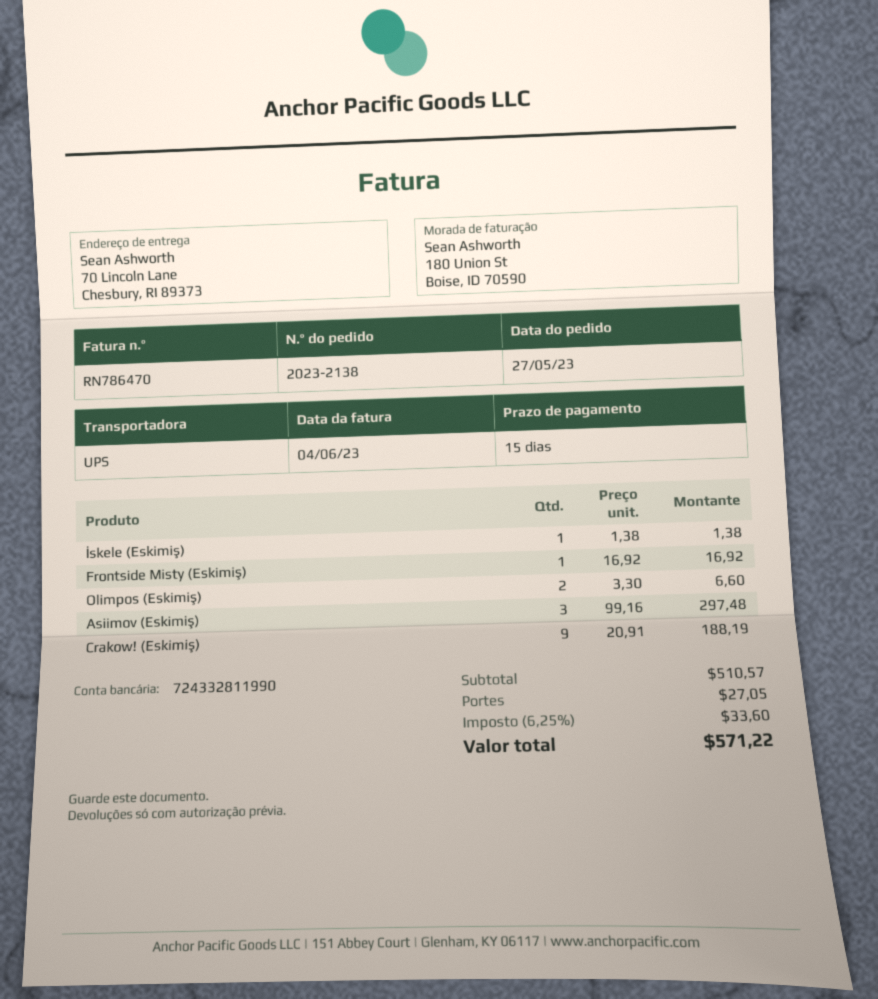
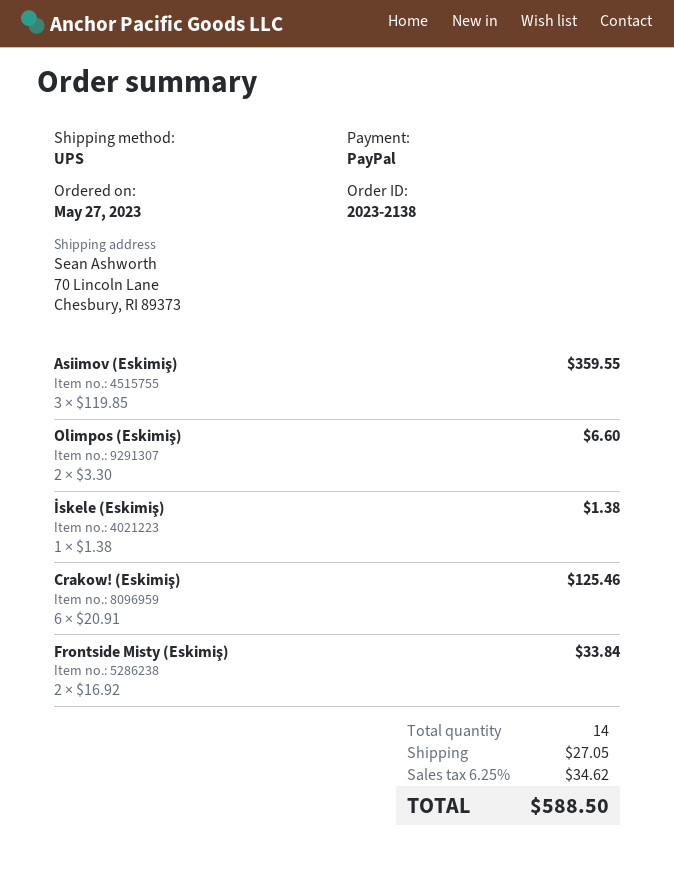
Frontside Misty (Eskimiş): 1 x 16.92 = 16.92 -> 2 x 16.92 = 33.84
Asiimov (Eskimiş): 3 x 99.16 = 297.48 -> 3 x 119.85 = 359.55
Crakow! (Eskimiş): 9 x 20.91 = 188.19 -> 6 x 20.91 = 125.46
tax: 6.25% = 33.60 -> 6.25% = 34.62
total: 571.22 -> 588.50

